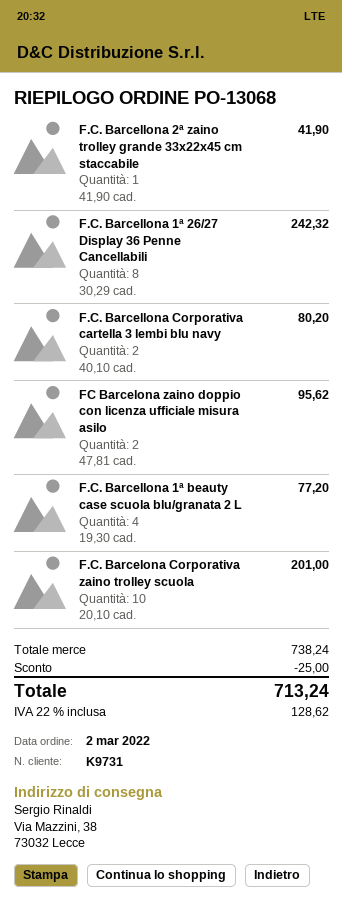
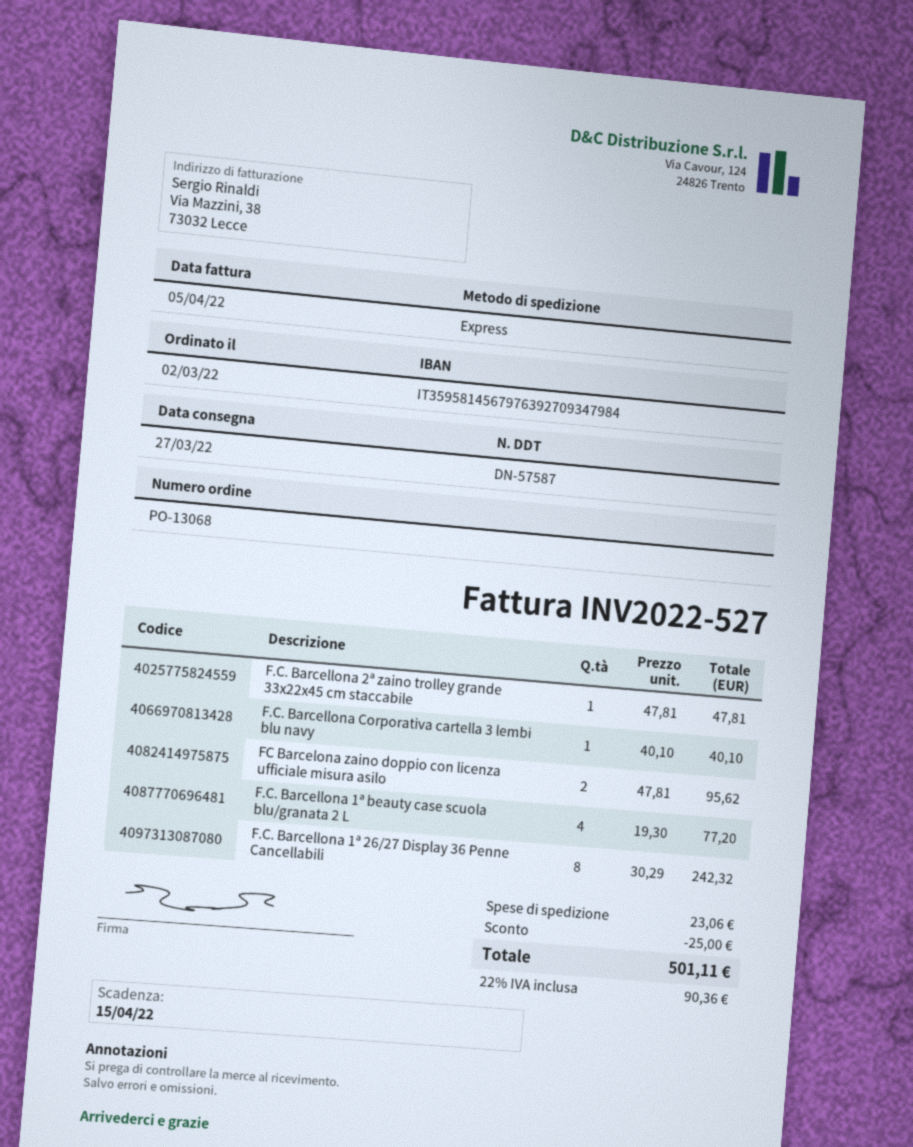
F.C. Barcellona 2ª zaino trolley grande 33x22x45 cm staccabile: 1 x 41.90 = 41.90 -> 1 x 47.81 = 47.81
F.C. Barcellona Corporativa cartella 3 lembi blu navy: 2 x 40.10 = 80.20 -> 1 x 40.10 = 40.10
F.C. Barcelona Corporativa zaino trolley scuola: 10 x 20.10 = 201.00 -> none
shipping: none -> 23.06
tax: 22% = 128.62 -> 22% = 90.36
total: 713.24 -> 501.11

